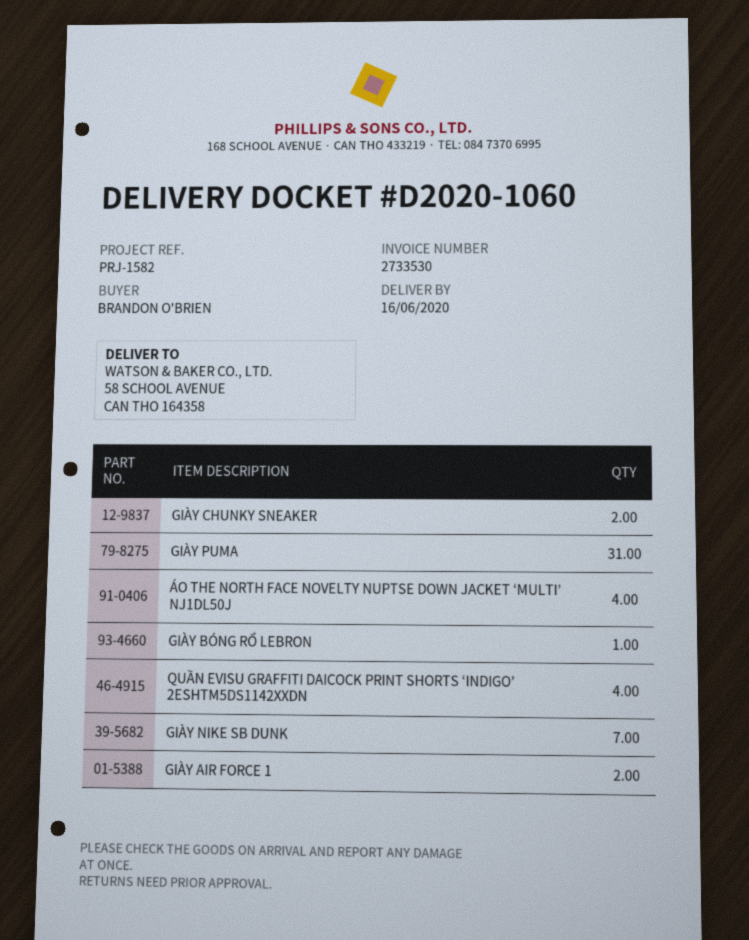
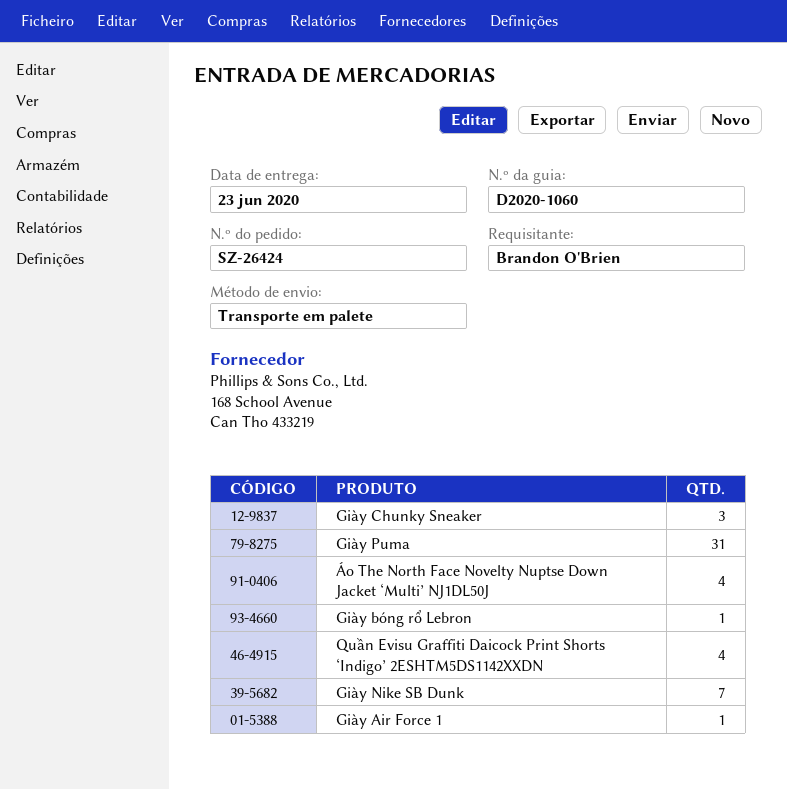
delivery date: 2020-06-16 -> 2020-06-23
GIÀY CHUNKY SNEAKER: 2 -> 3
GIÀY AIR FORCE 1: 2 -> 1

